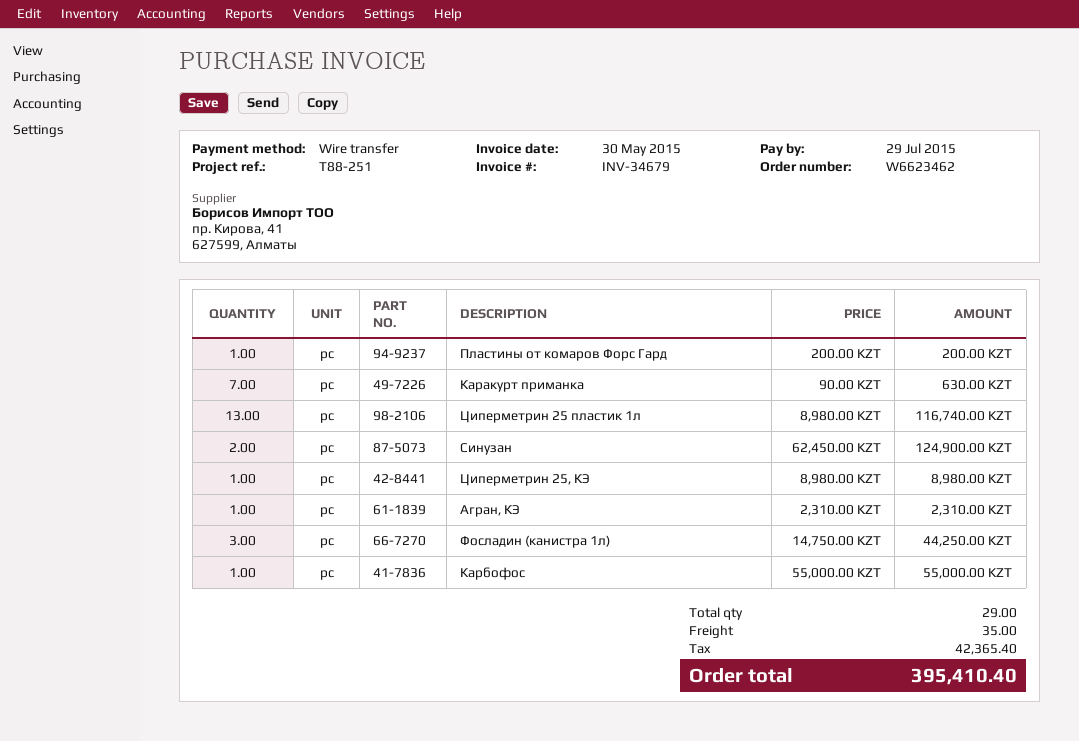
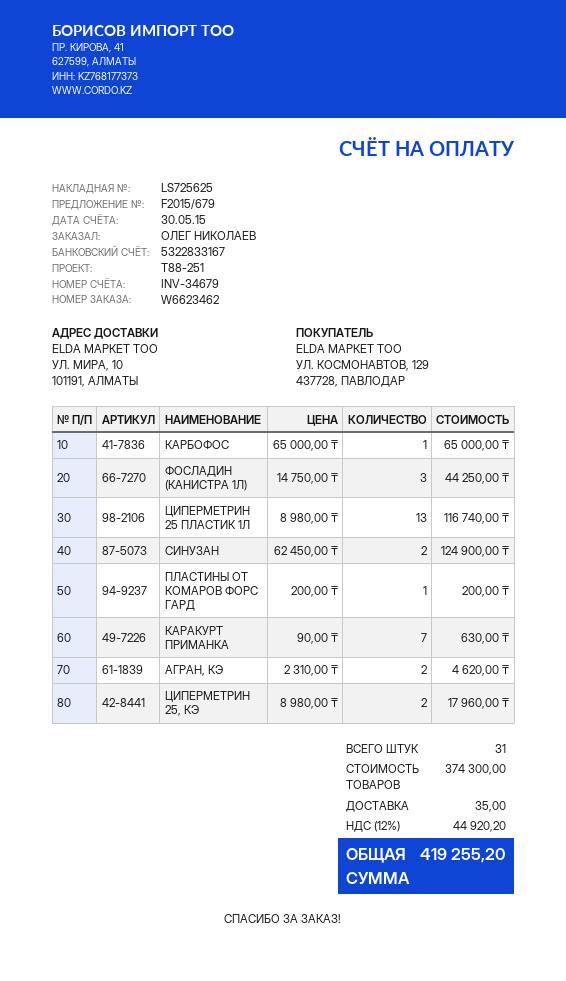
Циперметрин 25, КЭ: 1 x 8980.00 = 8980.00 -> 2 x 8980.00 = 17960.00
Агран, КЭ: 1 x 2310.00 = 2310.00 -> 2 x 2310.00 = 4620.00
Карбофос: 1 x 55000.00 = 55000.00 -> 1 x 65000.00 = 65000.00
total quantity: 29 -> 31
tax: 42365.40 -> 44920.20
total: 395410.40 -> 419255.20

